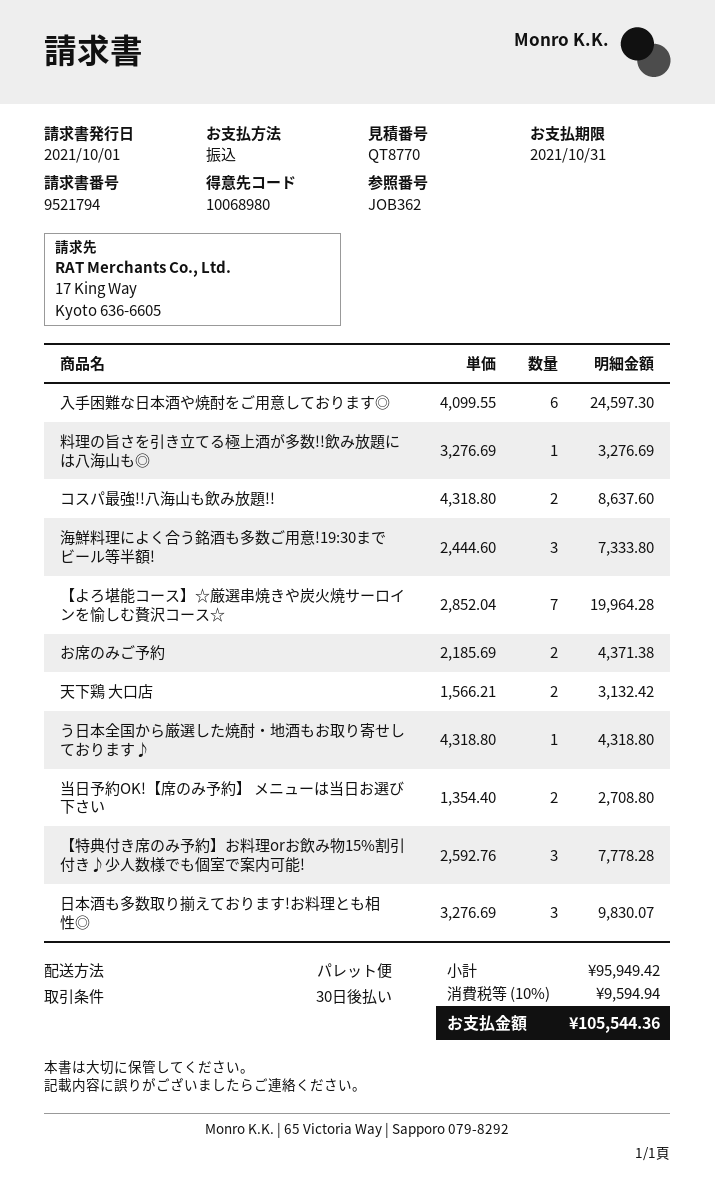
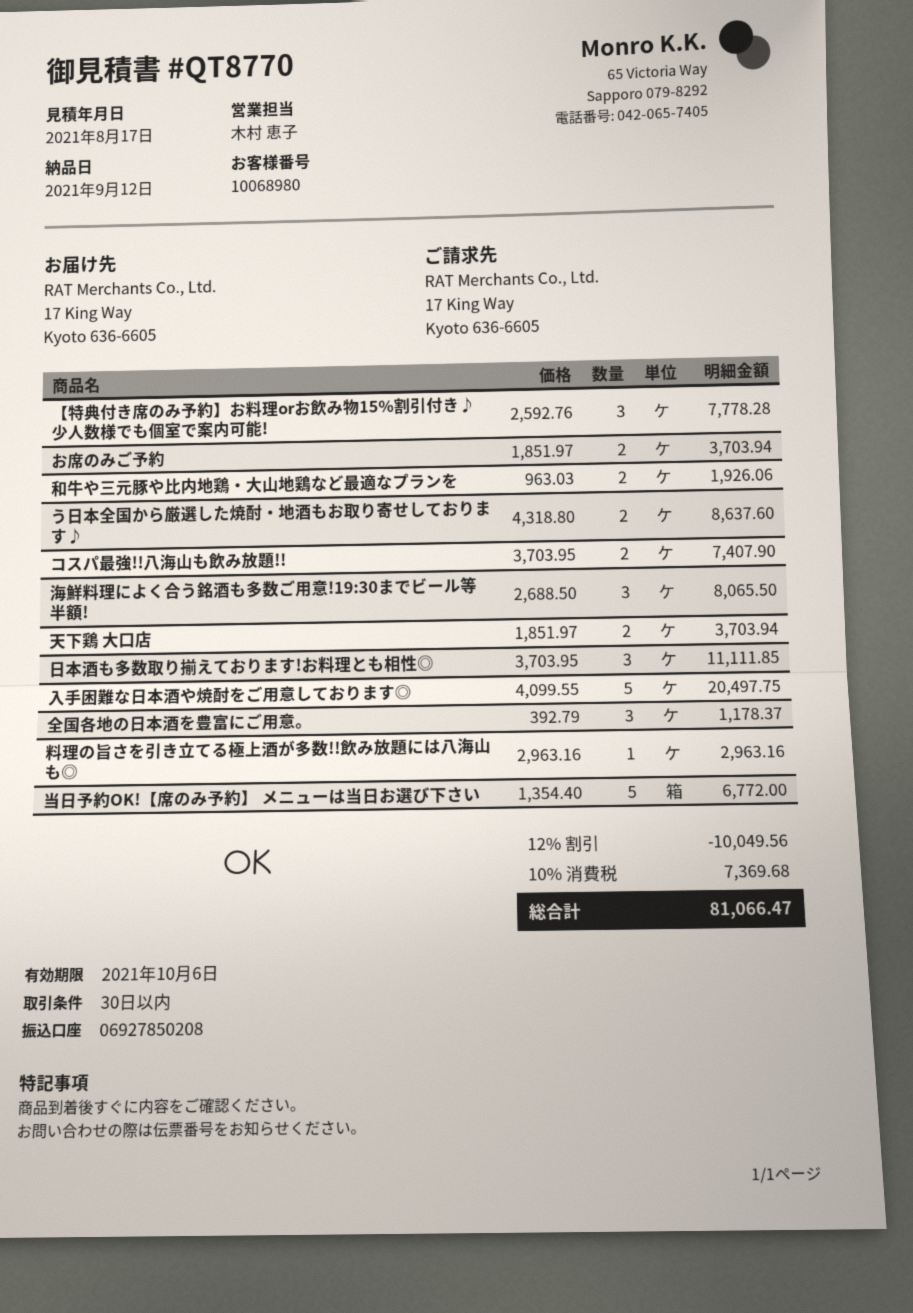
入手困難な日本酒や焼酎をご用意しております◎: 6 x 4099.55 = 24597.30 -> 5 x 4099.55 = 20497.75
料理の旨さを引き立てる極上酒が多数!!飲み放題には八海山も◎: 1 x 3276.69 = 3276.69 -> 1 x 2963.16 = 2963.16
コスパ最強!!八海山も飲み放題!!: 2 x 4318.80 = 8637.60 -> 2 x 3703.95 = 7407.90
海鮮料理によく合う銘酒も多数ご用意!19:30までビール等半額!: 3 x 2444.60 = 7333.80 -> 3 x 2688.50 = 8065.50
【よろ堪能コース】☆厳選串焼きや炭火焼サーロインを愉しむ贅沢コース☆: 7 x 2852.04 = 19964.28 -> none
お席のみご予約: 2 x 2185.69 = 4371.38 -> 2 x 1851.97 = 3703.94
天下鶏 大口店: 2 x 1566.21 = 3132.42 -> 2 x 1851.97 = 3703.94
う日本全国から厳選した焼酎・地酒もお取り寄せしております♪: 1 x 4318.80 = 4318.80 -> 2 x 4318.80 = 8637.60
当日予約OK!【席のみ予約】 メニューは当日お選び下さい: 2 x 1354.40 = 2708.80 -> 5 x 1354.40 = 6772.00
日本酒も多数取り揃えております!お料理とも相性◎: 3 x 3276.69 = 9830.07 -> 3 x 3703.95 = 11111.85
和牛や三元豚や比内地鶏・大山地鶏など最適なプランを: none -> 2 x 963.03 = 1926.06
全国各地の日本酒を豊富にご用意。: none -> 3 x 392.79 = 1178.37
discount: none -> 12% = 10049.56
tax: 10% = 9594.94 -> 10% = 7369.68
total: 105544.36 -> 81066.47

